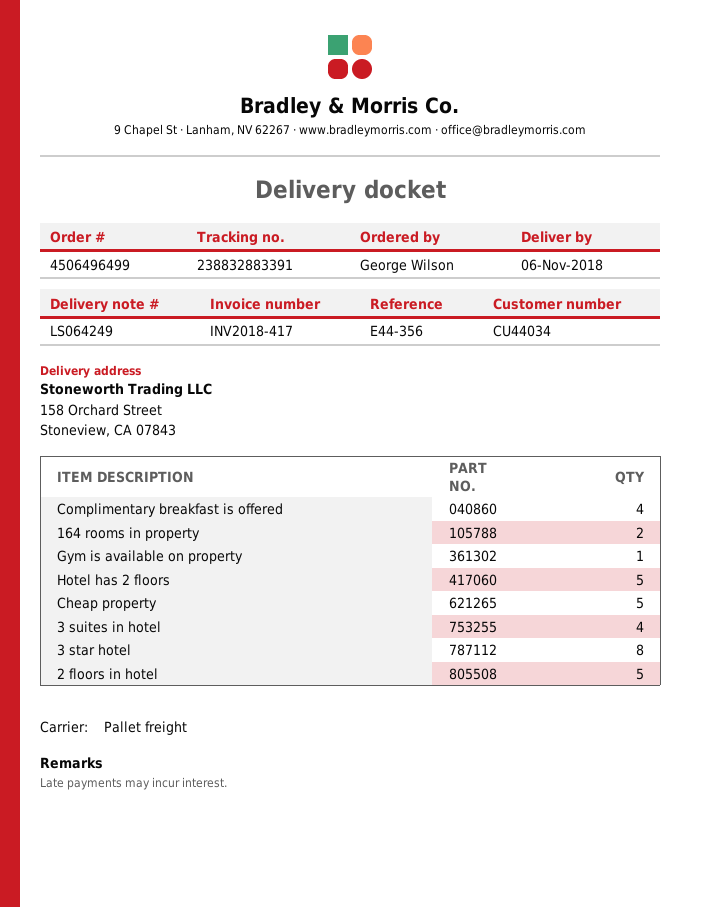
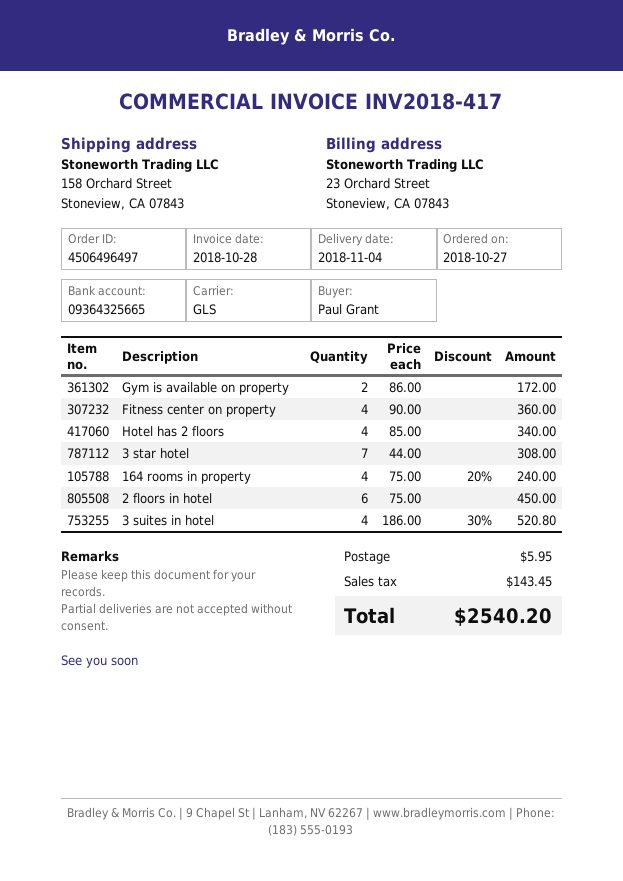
order number: 4506496499 -> 4506496497
delivery date: 2018-11-06 -> 2018-11-04
ordered by: George Wilson -> Paul Grant
shipping method: pallet freight -> GLS
Complimentary breakfast is offered: 4 -> none
164 rooms in property: 2 -> 4
Gym is available on property: 1 -> 2
Hotel has 2 floors: 5 -> 4
Cheap property: 5 -> none
3 star hotel: 8 -> 7
2 floors in hotel: 5 -> 6
Fitness center on property: none -> 4

